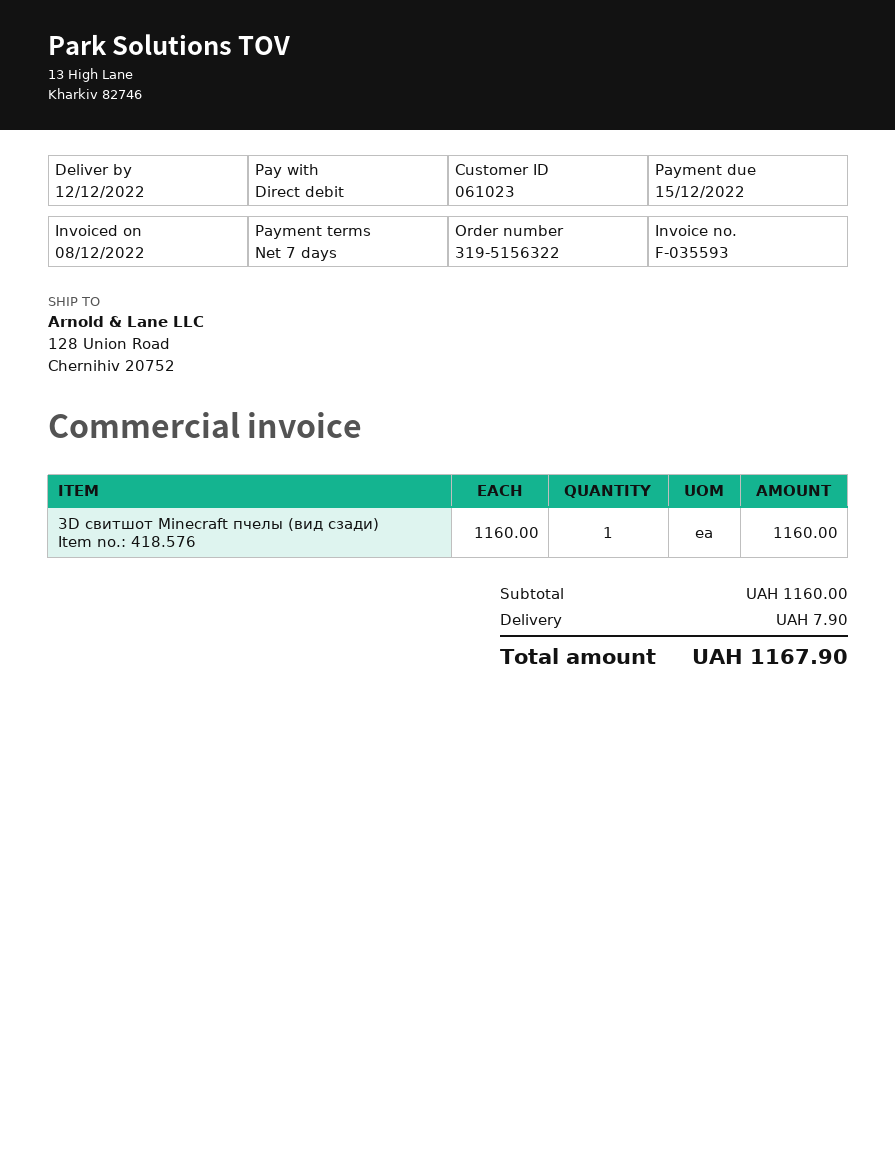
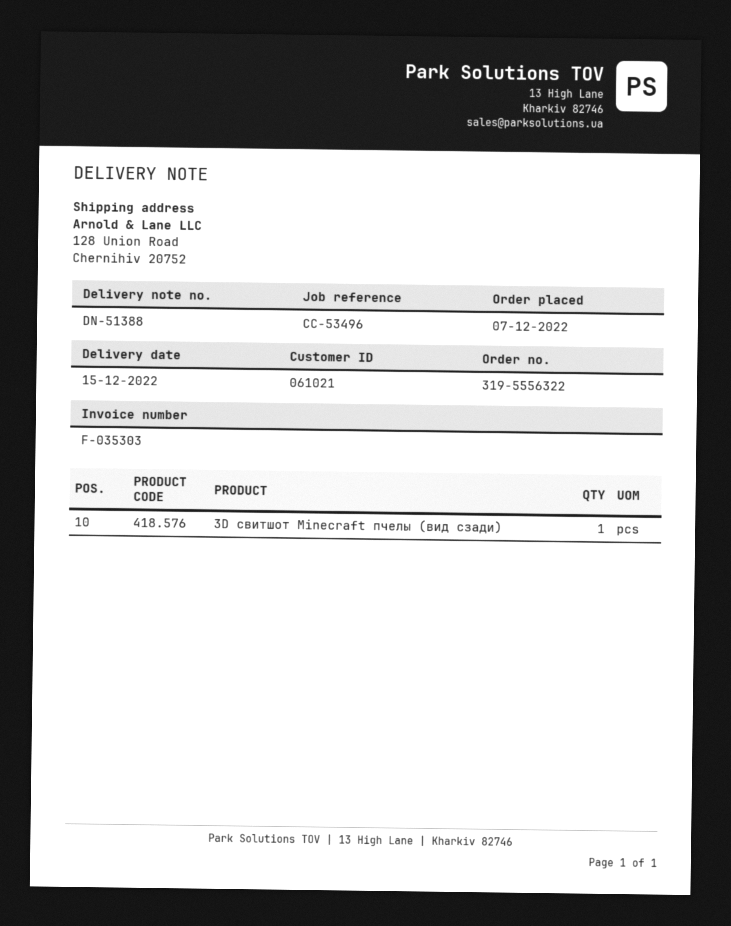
order number: 319-5156322 -> 319-5556322
delivery date: 2022-12-12 -> 2022-12-15
invoice number: F-035593 -> F-035303
customer number: 061023 -> 061021

